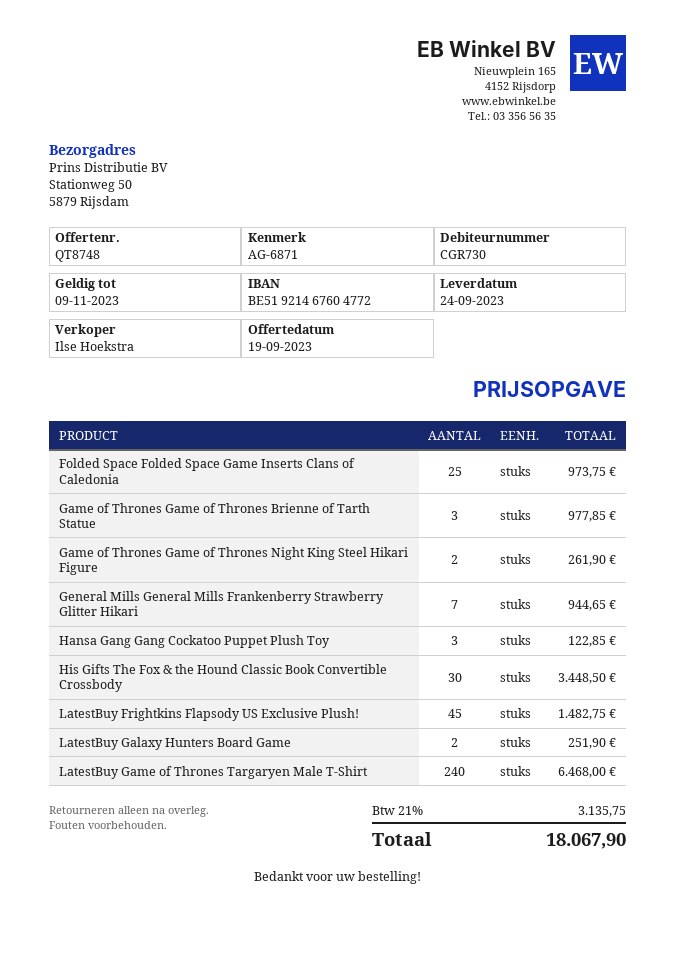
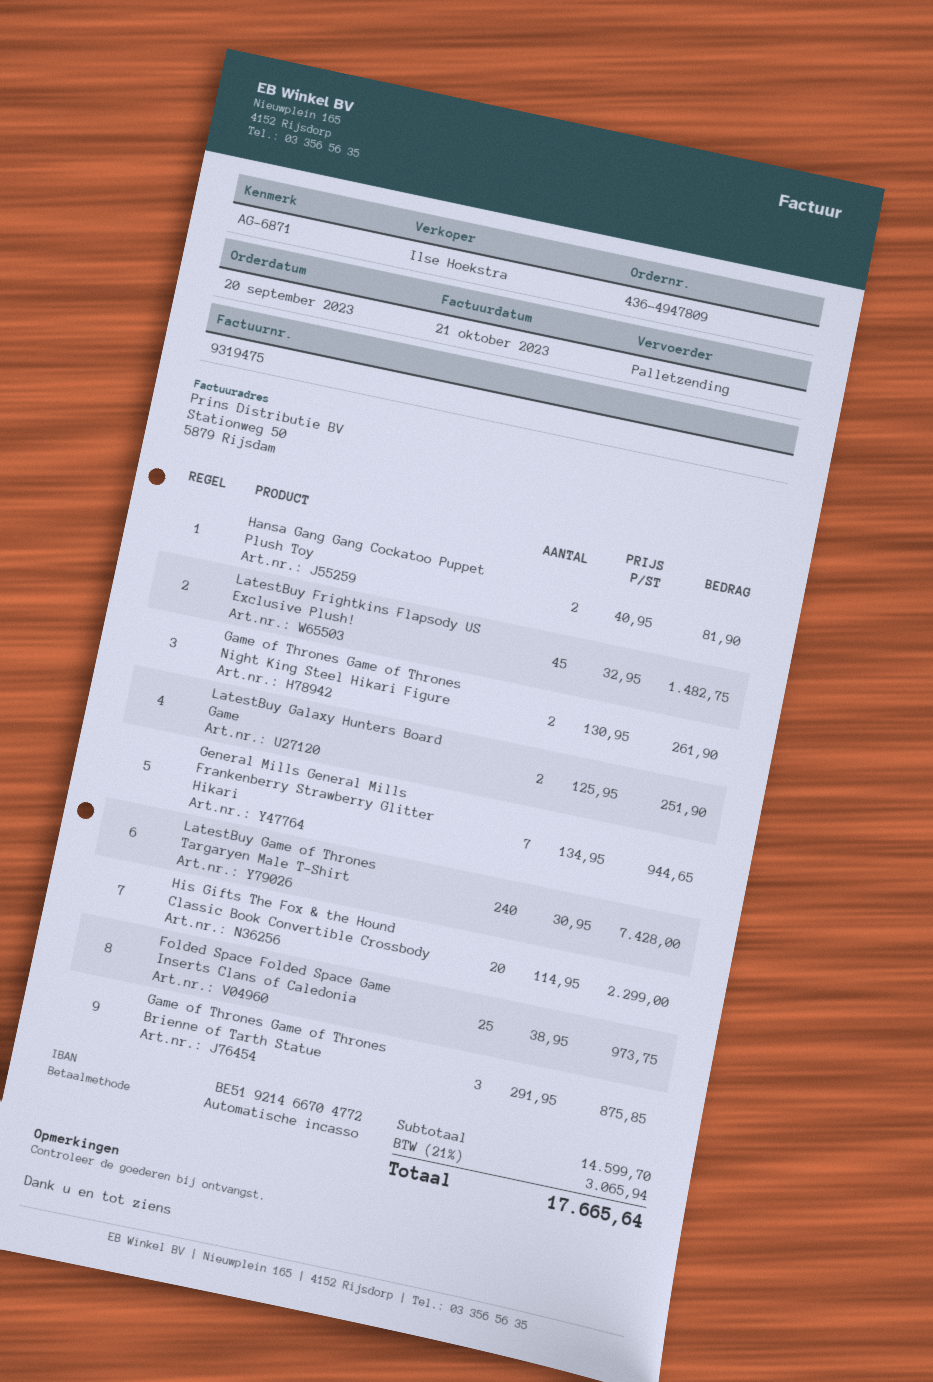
bank account: BE51921467604772 -> BE51921466704772
Game of Thrones Game of Thrones Brienne of Tarth Statue: 3 for 977.85 -> 3 for 875.85
Hansa Gang Gang Cockatoo Puppet Plush Toy: 3 for 122.85 -> 2 for 81.90
His Gifts The Fox & the Hound Classic Book Convertible Crossbody: 30 for 3448.50 -> 20 for 2299.00
LatestBuy Game of Thrones Targaryen Male T-Shirt: 240 for 6468.00 -> 240 for 7428.00
tax: 21% = 3135.75 -> 21% = 3065.94
total: 18067.90 -> 17665.64

